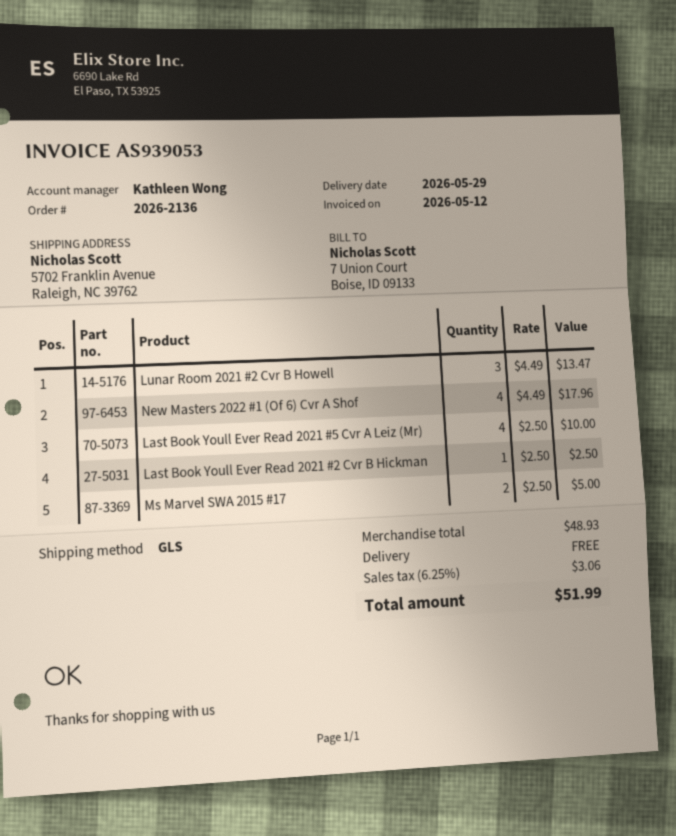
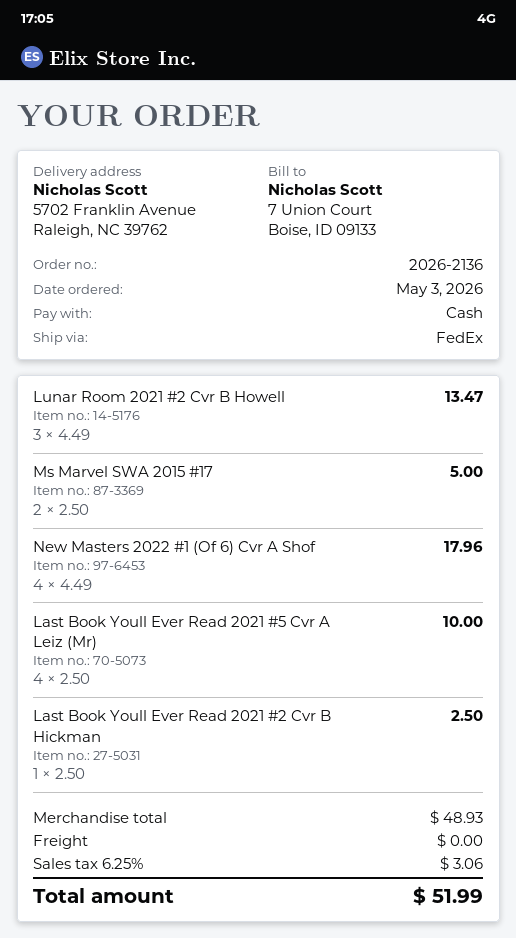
shipping method: GLS -> FedEx

